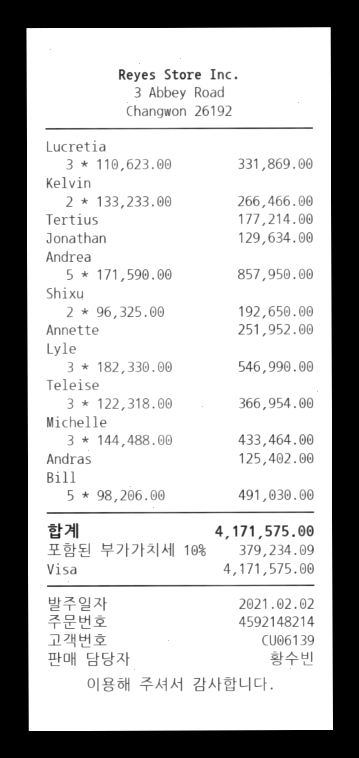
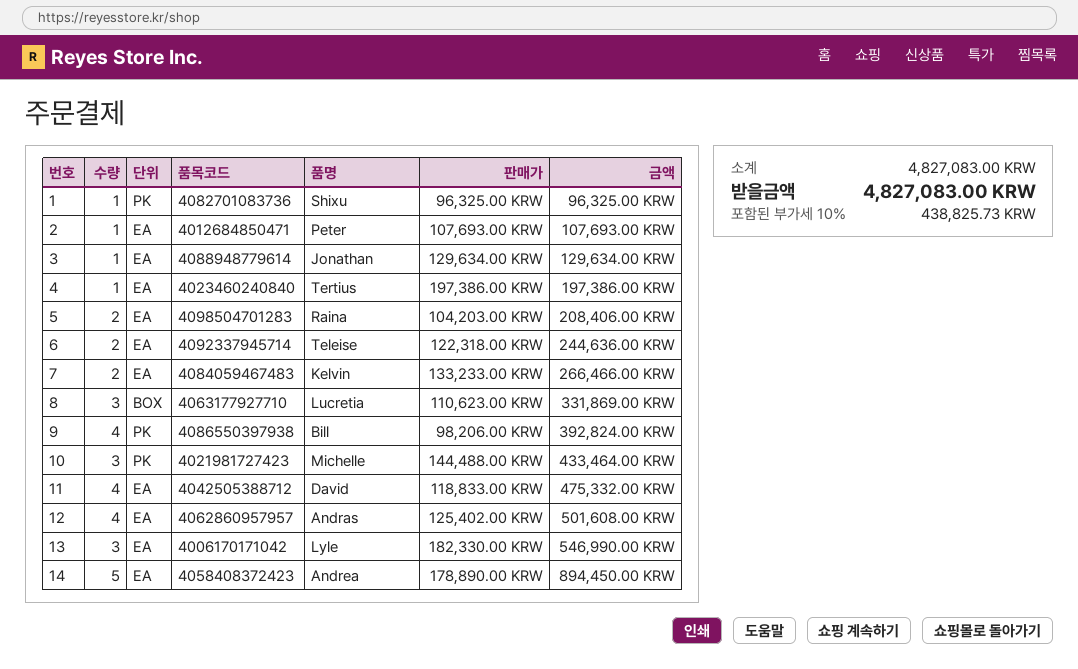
Tertius: 1 x 177214.00 = 177214.00 -> 1 x 197386.00 = 197386.00
Andrea: 5 x 171590.00 = 857950.00 -> 5 x 178890.00 = 894450.00
Shixu: 2 x 96325.00 = 192650.00 -> 1 x 96325.00 = 96325.00
Annette: 1 x 251952.00 = 251952.00 -> none
Teleise: 3 x 122318.00 = 366954.00 -> 2 x 122318.00 = 244636.00
Andras: 1 x 125402.00 = 125402.00 -> 4 x 125402.00 = 501608.00
Bill: 5 x 98206.00 = 491030.00 -> 4 x 98206.00 = 392824.00
Peter: none -> 1 x 107693.00 = 107693.00
Raina: none -> 2 x 104203.00 = 208406.00
David: none -> 4 x 118833.00 = 475332.00
tax: 10% = 379234.09 -> 10% = 438825.73
total: 4171575.00 -> 4827083.00

